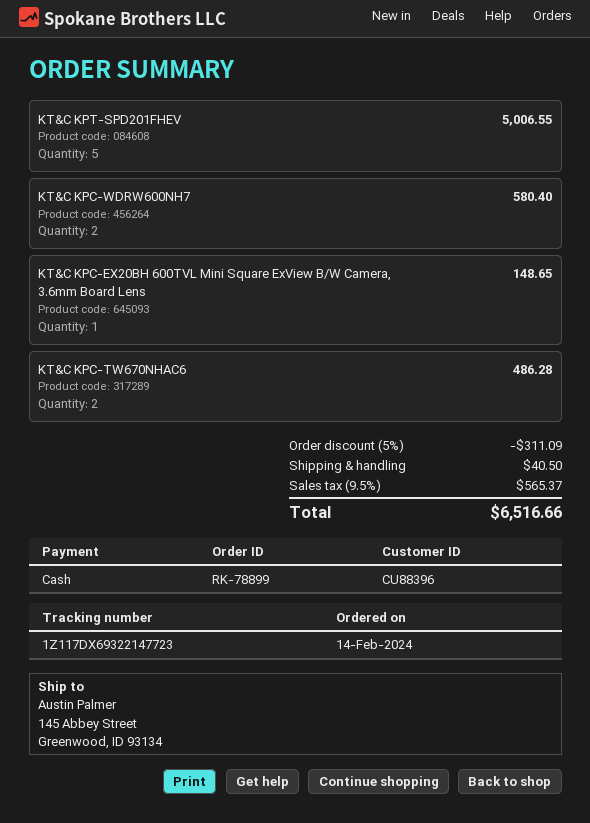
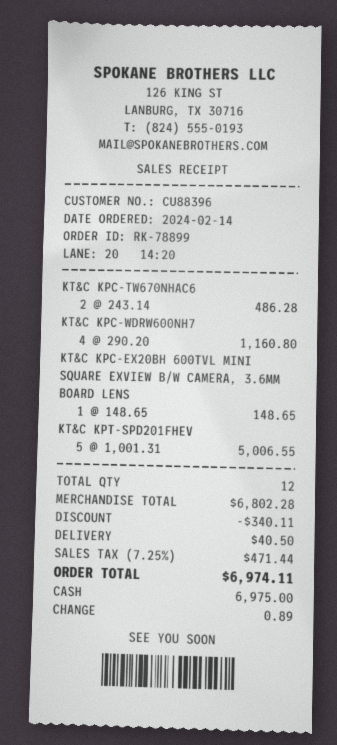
KT&C KPC-WDRW600NH7: 2 for 580.40 -> 4 for 1160.80
discount: 311.09 -> 340.11
tax: 9.5% = 565.37 -> 7.25% = 471.44
total: 6516.66 -> 6974.11

